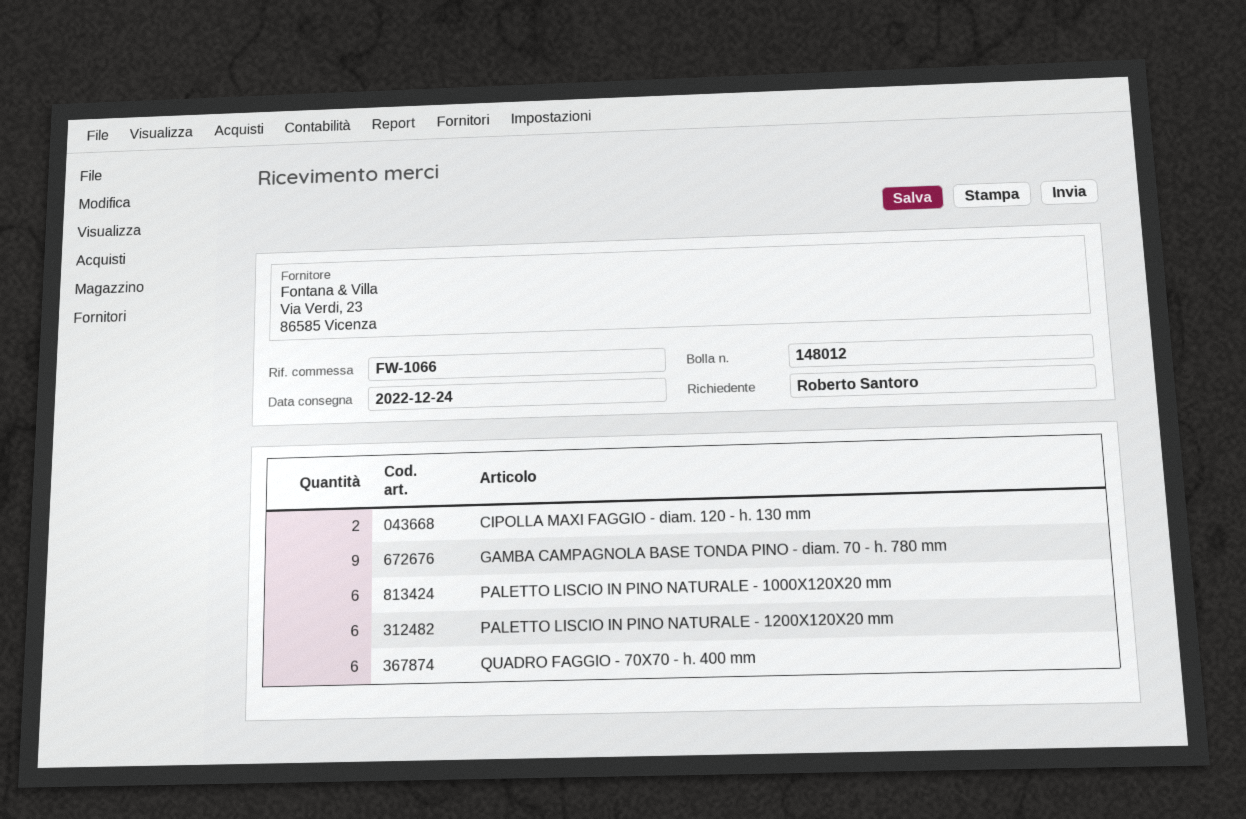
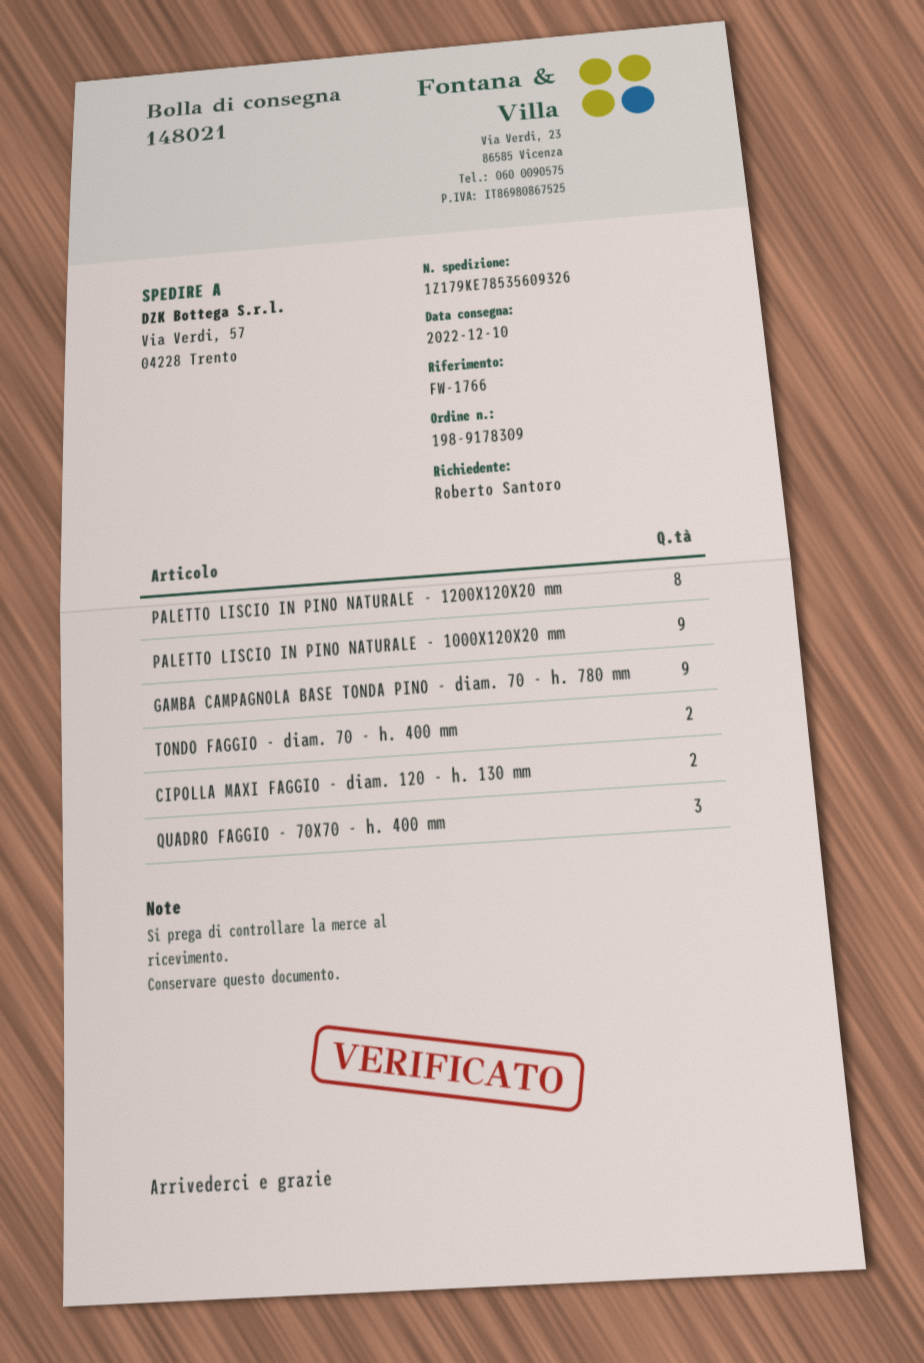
delivery note number: 148012 -> 148021
delivery date: 2022-12-24 -> 2022-12-10
reference: FW-1066 -> FW-1766
PALETTO LISCIO IN PINO NATURALE - 1000X120X20 mm: 6 -> 9
PALETTO LISCIO IN PINO NATURALE - 1200X120X20 mm: 6 -> 8
QUADRO FAGGIO - 70X70 - h. 400 mm: 6 -> 3
TONDO FAGGIO - diam. 70 - h. 400 mm: none -> 2

